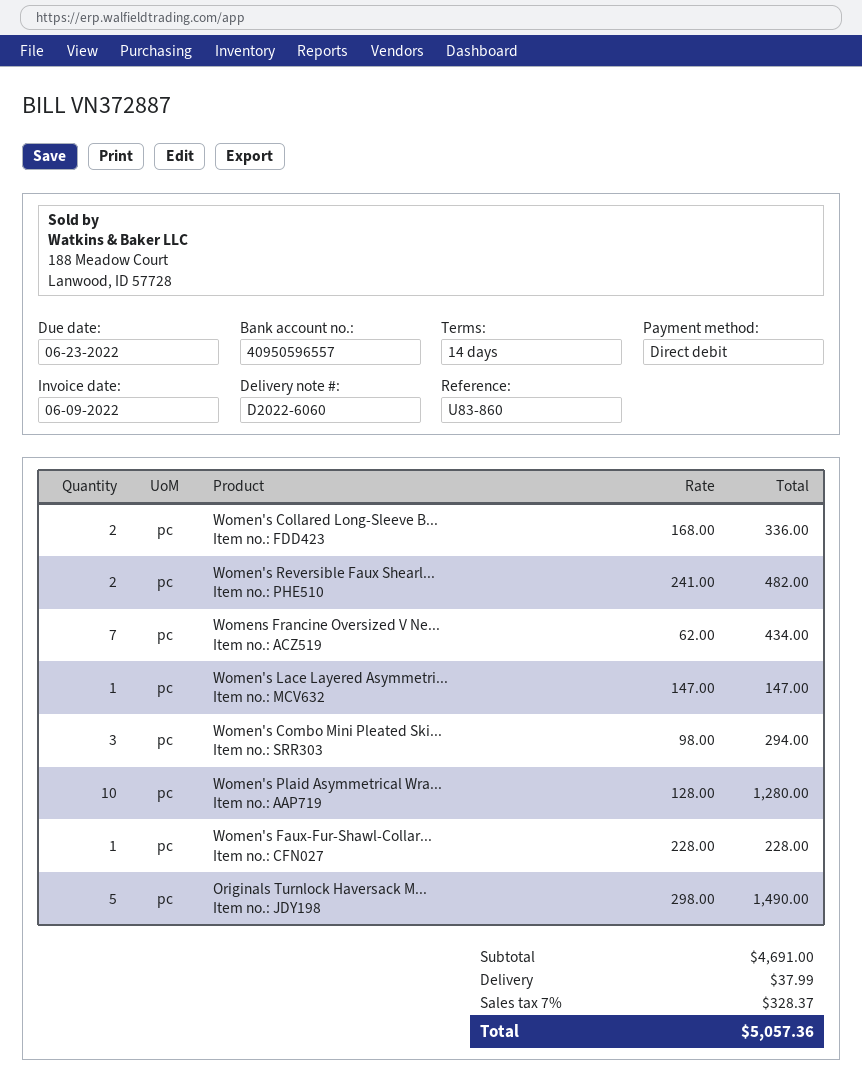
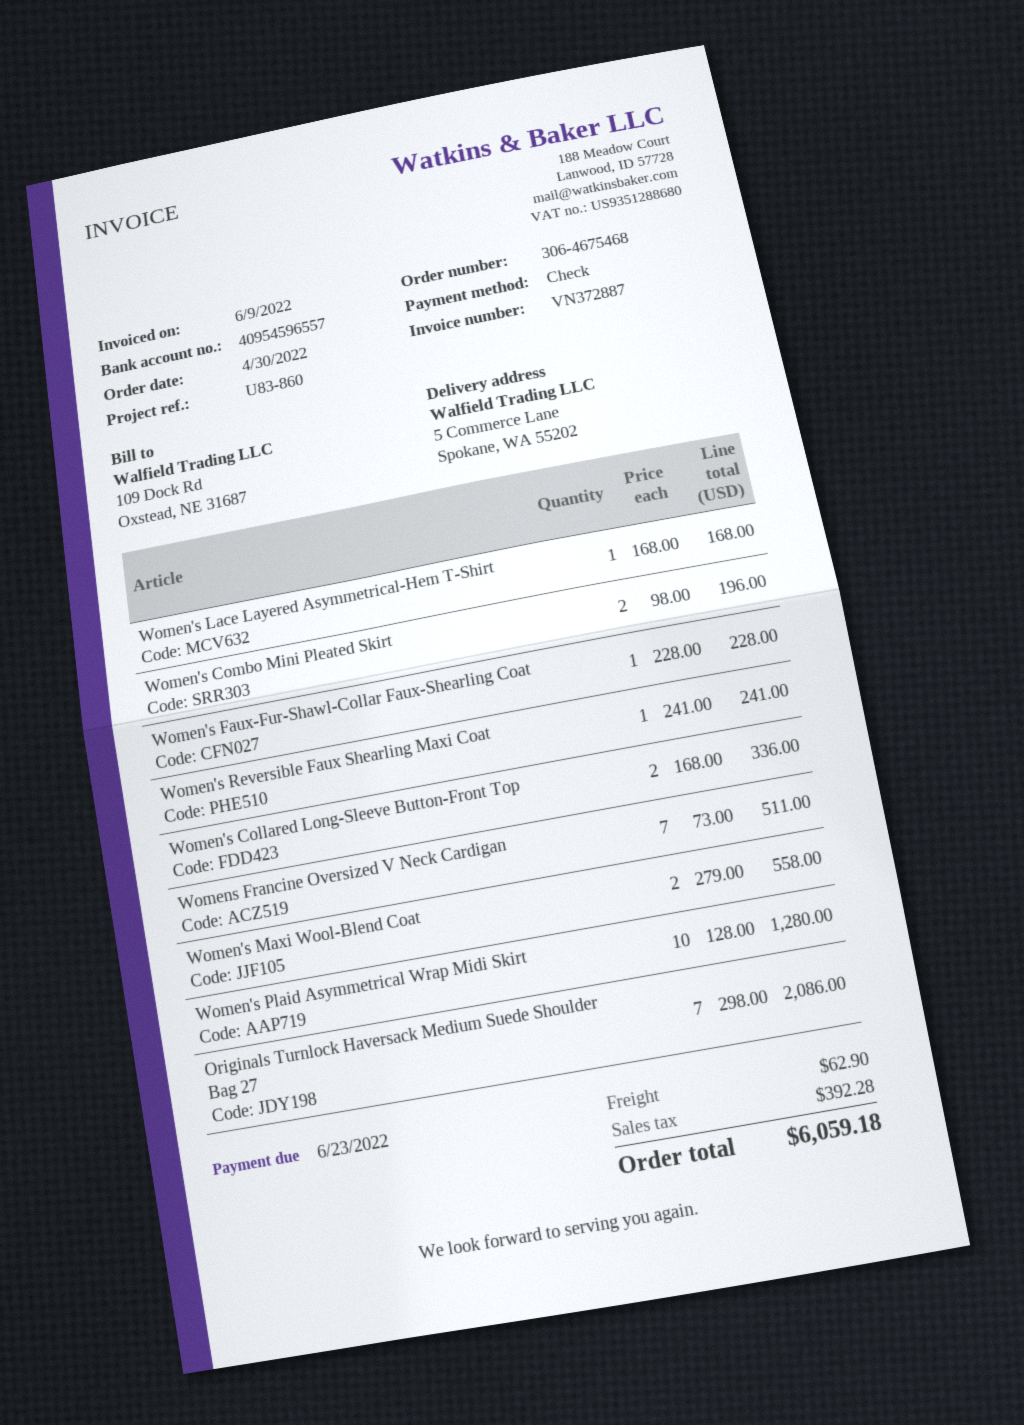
payment method: direct debit -> cheque
bank account: 40950596557 -> 40954596557
Women's Reversible Faux Shearl...: 2 x 241.00 = 482.00 -> 1 x 241.00 = 241.00
Womens Francine Oversized V Ne...: 7 x 62.00 = 434.00 -> 7 x 73.00 = 511.00
Women's Lace Layered Asymmetri...: 1 x 147.00 = 147.00 -> 1 x 168.00 = 168.00
Women's Combo Mini Pleated Ski...: 3 x 98.00 = 294.00 -> 2 x 98.00 = 196.00
Originals Turnlock Haversack M...: 5 x 298.00 = 1490.00 -> 7 x 298.00 = 2086.00
Women's Maxi Wool-Blend Coat: none -> 2 x 279.00 = 558.00
shipping: 37.99 -> 62.90
tax: 328.37 -> 392.28
total: 5057.36 -> 6059.18

